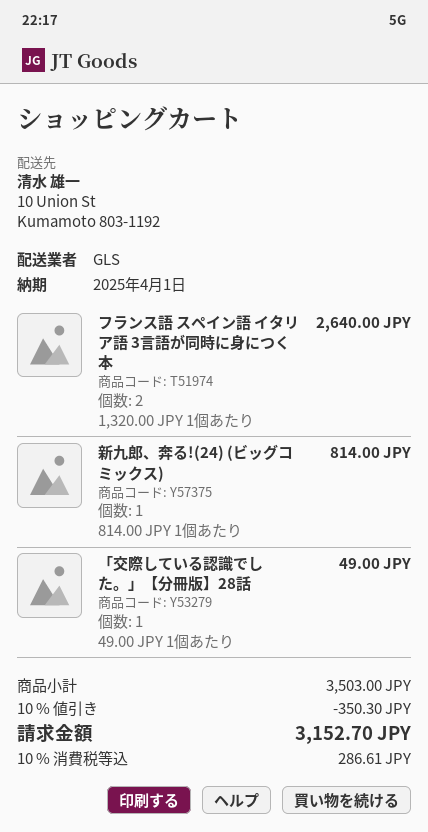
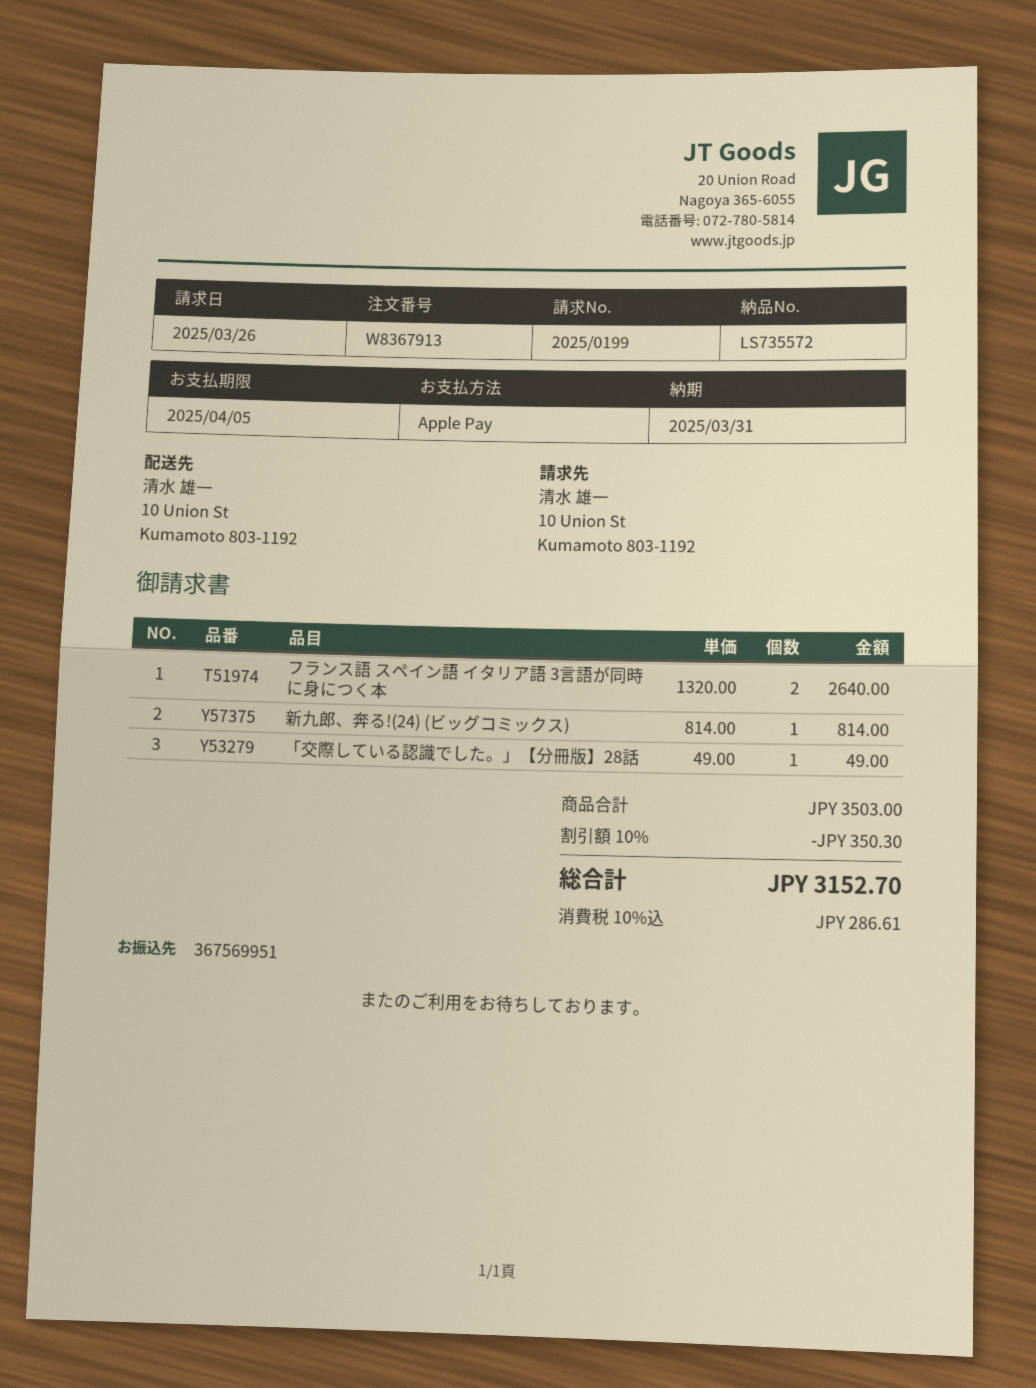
delivery date: 2025-04-01 -> 2025-03-31

